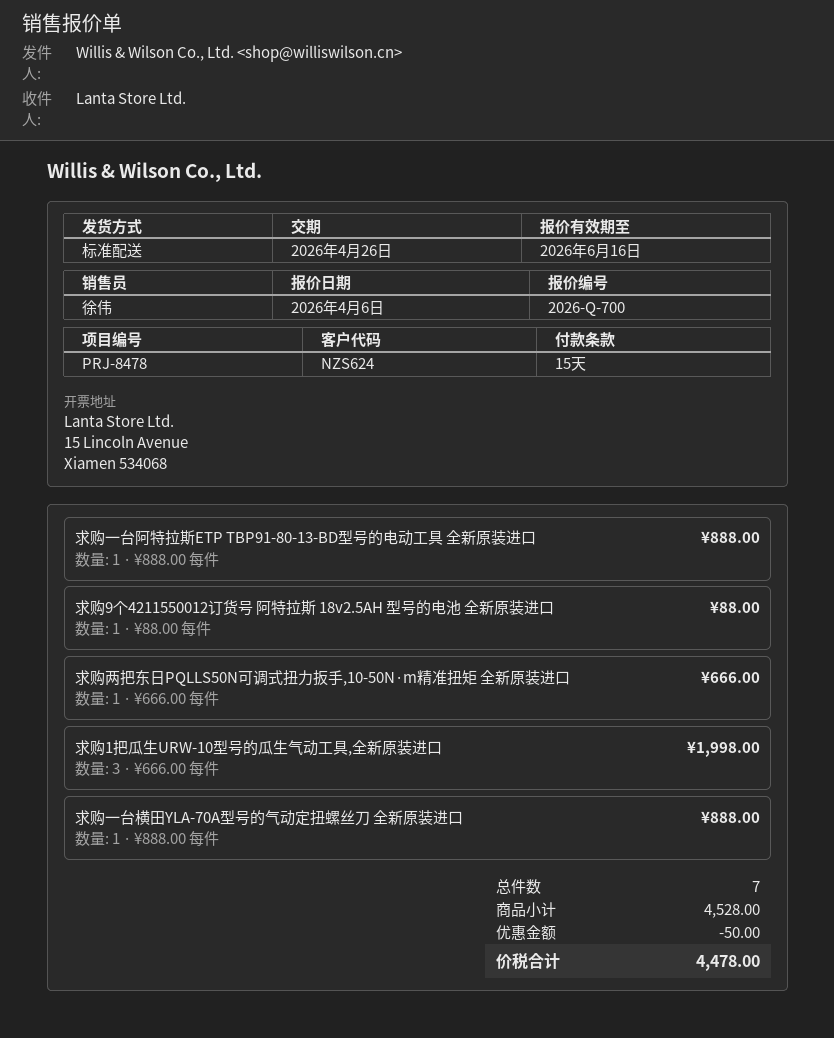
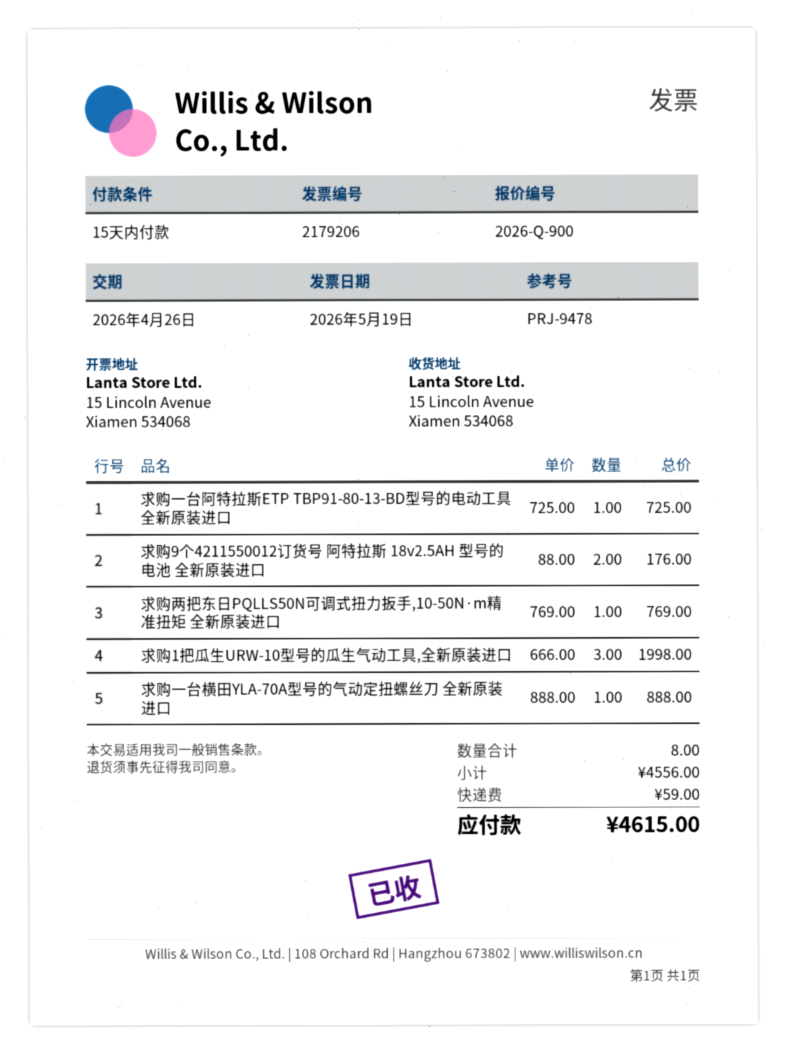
quote number: 2026-Q-700 -> 2026-Q-900
reference: PRJ-8478 -> PRJ-9478
求购一台阿特拉斯ETP TBP91-80-13-BD型号的电动工具 全新原装进口: 1 x 888.00 = 888.00 -> 1 x 725.00 = 725.00
求购9个4211550012订货号 阿特拉斯 18v2.5AH 型号的电池 全新原装进口: 1 x 88.00 = 88.00 -> 2 x 88.00 = 176.00
求购两把东日PQLLS50N可调式扭力扳手,10-50N·m精准扭矩 全新原装进口: 1 x 666.00 = 666.00 -> 1 x 769.00 = 769.00
total quantity: 7 -> 8
subtotal: 4528.00 -> 4556.00
discount: 50.00 -> none
shipping: none -> 59.00
total: 4478.00 -> 4615.00

